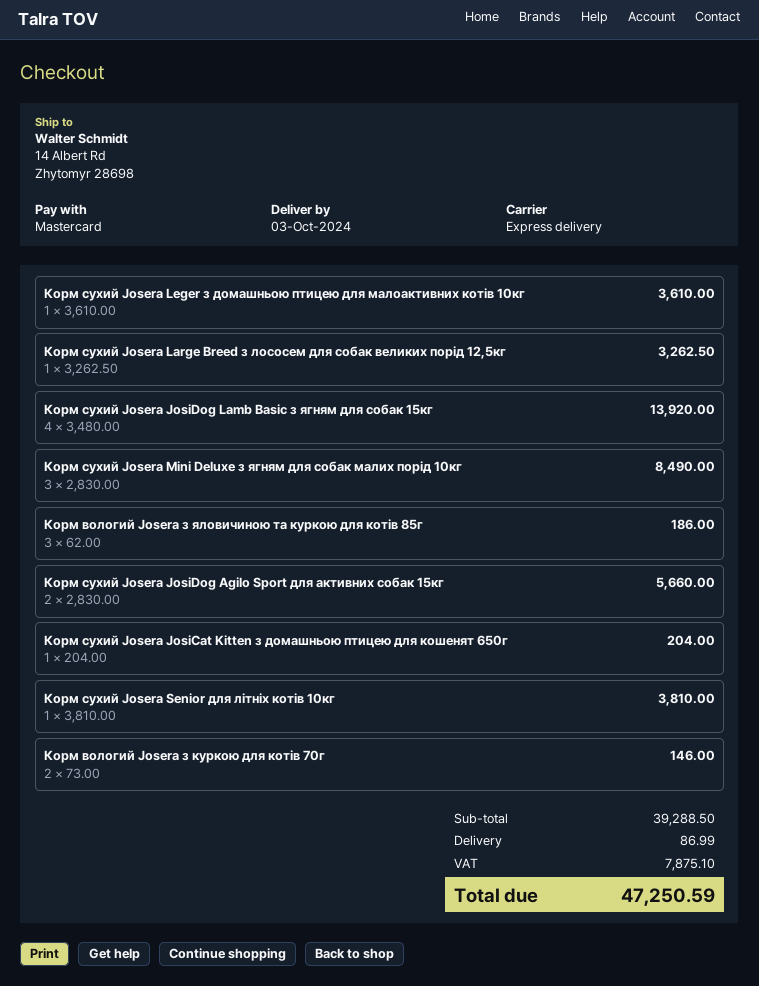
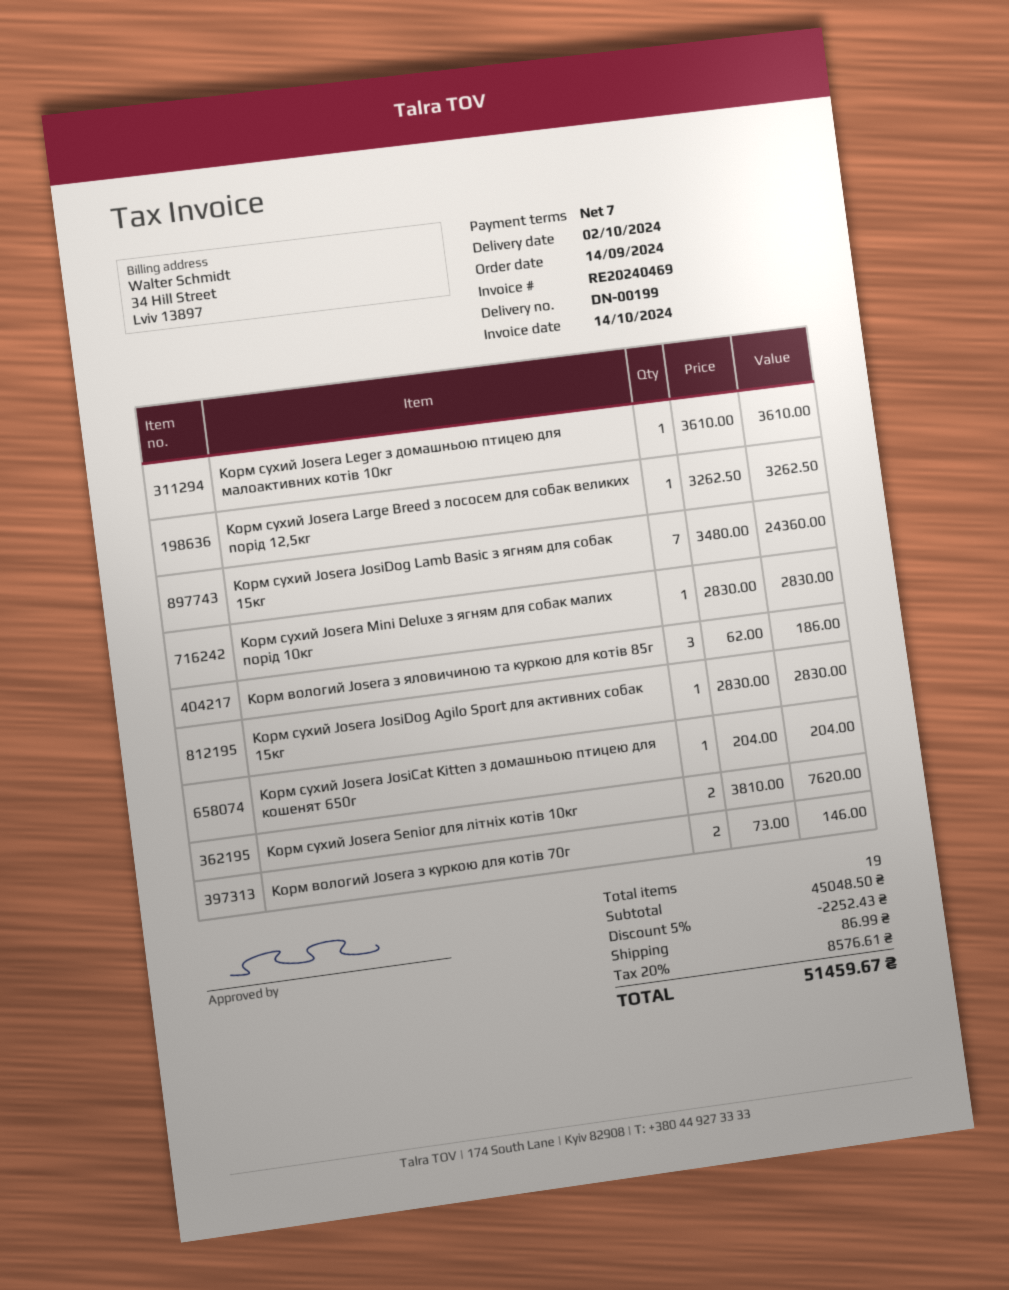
delivery date: 2024-10-03 -> 2024-10-02
Корм сухий Josera JosiDog Lamb Basic з ягням для собак 15кг: 4 x 3480.00 = 13920.00 -> 7 x 3480.00 = 24360.00
Корм сухий Josera Mini Deluxe з ягням для собак малих порід 10кг: 3 x 2830.00 = 8490.00 -> 1 x 2830.00 = 2830.00
Корм сухий Josera JosiDog Agilo Sport для активних собак 15кг: 2 x 2830.00 = 5660.00 -> 1 x 2830.00 = 2830.00
Корм сухий Josera Senior для літніх котів 10кг: 1 x 3810.00 = 3810.00 -> 2 x 3810.00 = 7620.00
subtotal: 39288.50 -> 45048.50
discount: none -> 5% = 2252.43
tax: 7875.10 -> 8576.61
total: 47250.59 -> 51459.67

